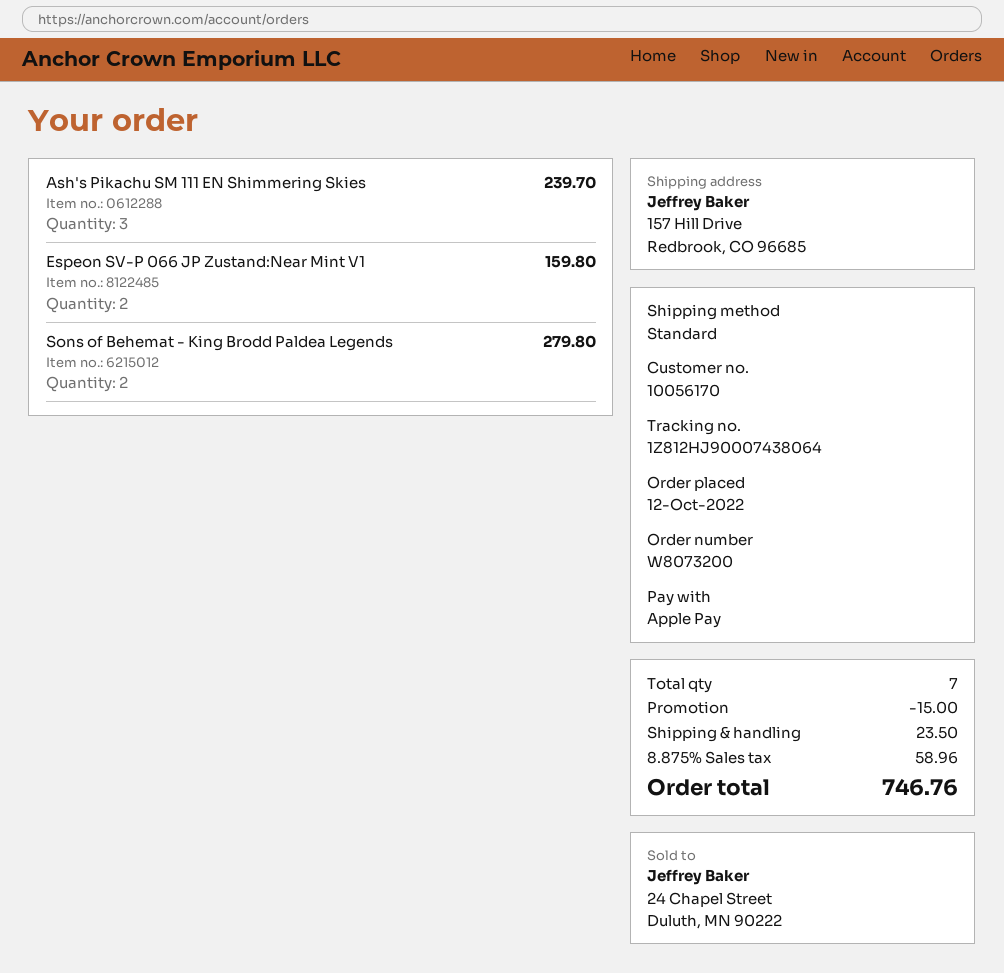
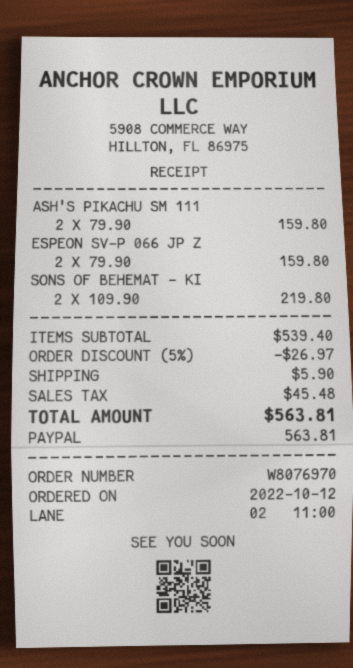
order number: W8073200 -> W8076970
payment method: Apple Pay -> PayPal
Ash's Pikachu SM 111 EN Shimmering Skies: 3 for 239.70 -> 2 for 159.80
Sons of Behemat - King Brodd Paldea Legends: 2 for 279.80 -> 2 for 219.80
discount: 15.00 -> 26.97
shipping: 23.50 -> 5.90
tax: 58.96 -> 45.48
total: 746.76 -> 563.81

